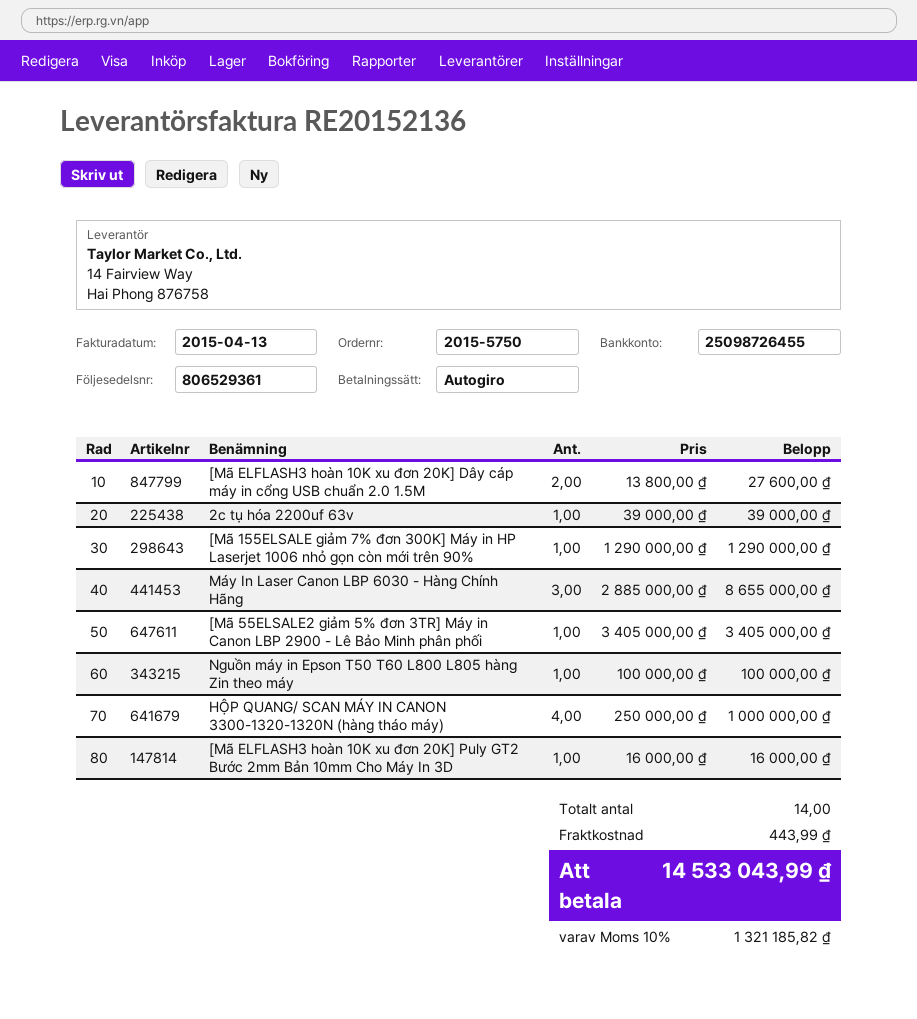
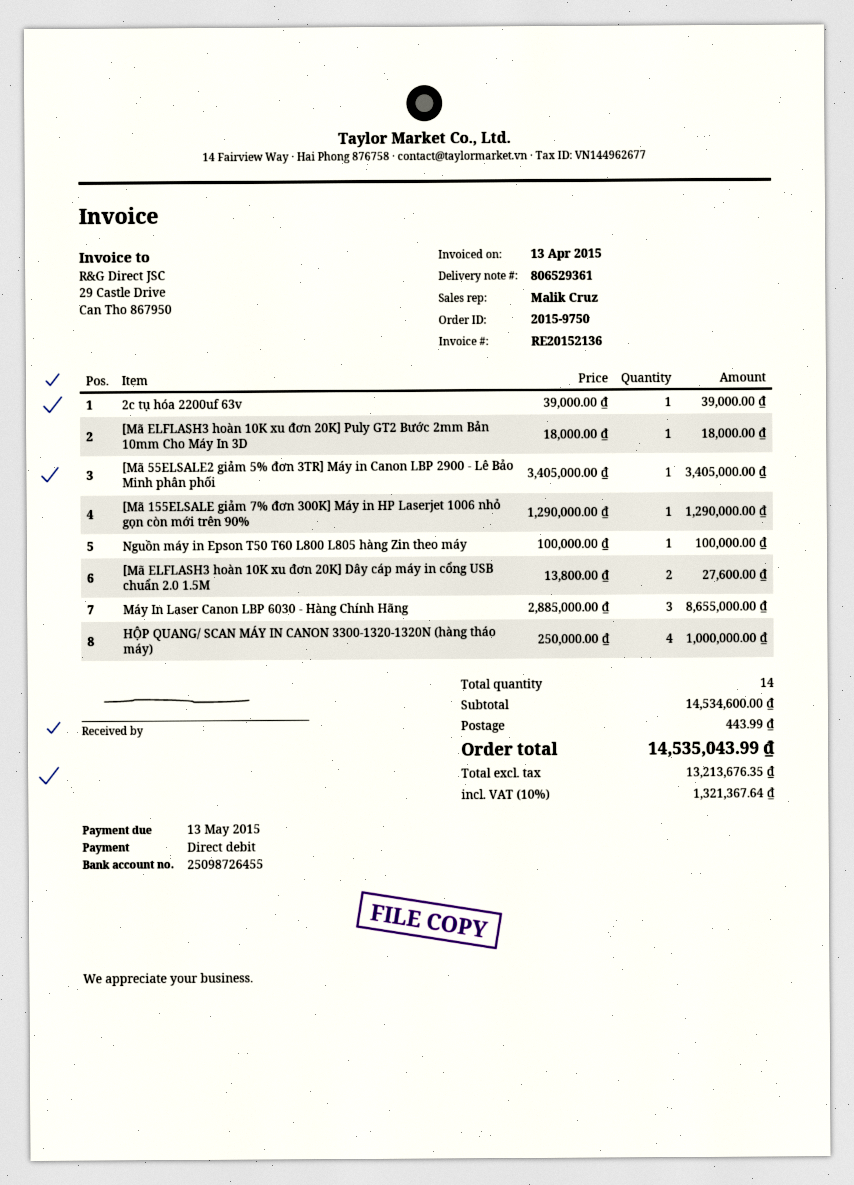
order number: 2015-5750 -> 2015-9750
[Mã ELFLASH3 hoàn 10K xu đơn 20K] Puly GT2 Bước 2mm Bản 10mm Cho Máy In 3D: 1 x 16000.00 = 16000.00 -> 1 x 18000.00 = 18000.00
tax: 10% = 1321185.82 -> 10% = 1321367.64
total: 14533043.99 -> 14535043.99

